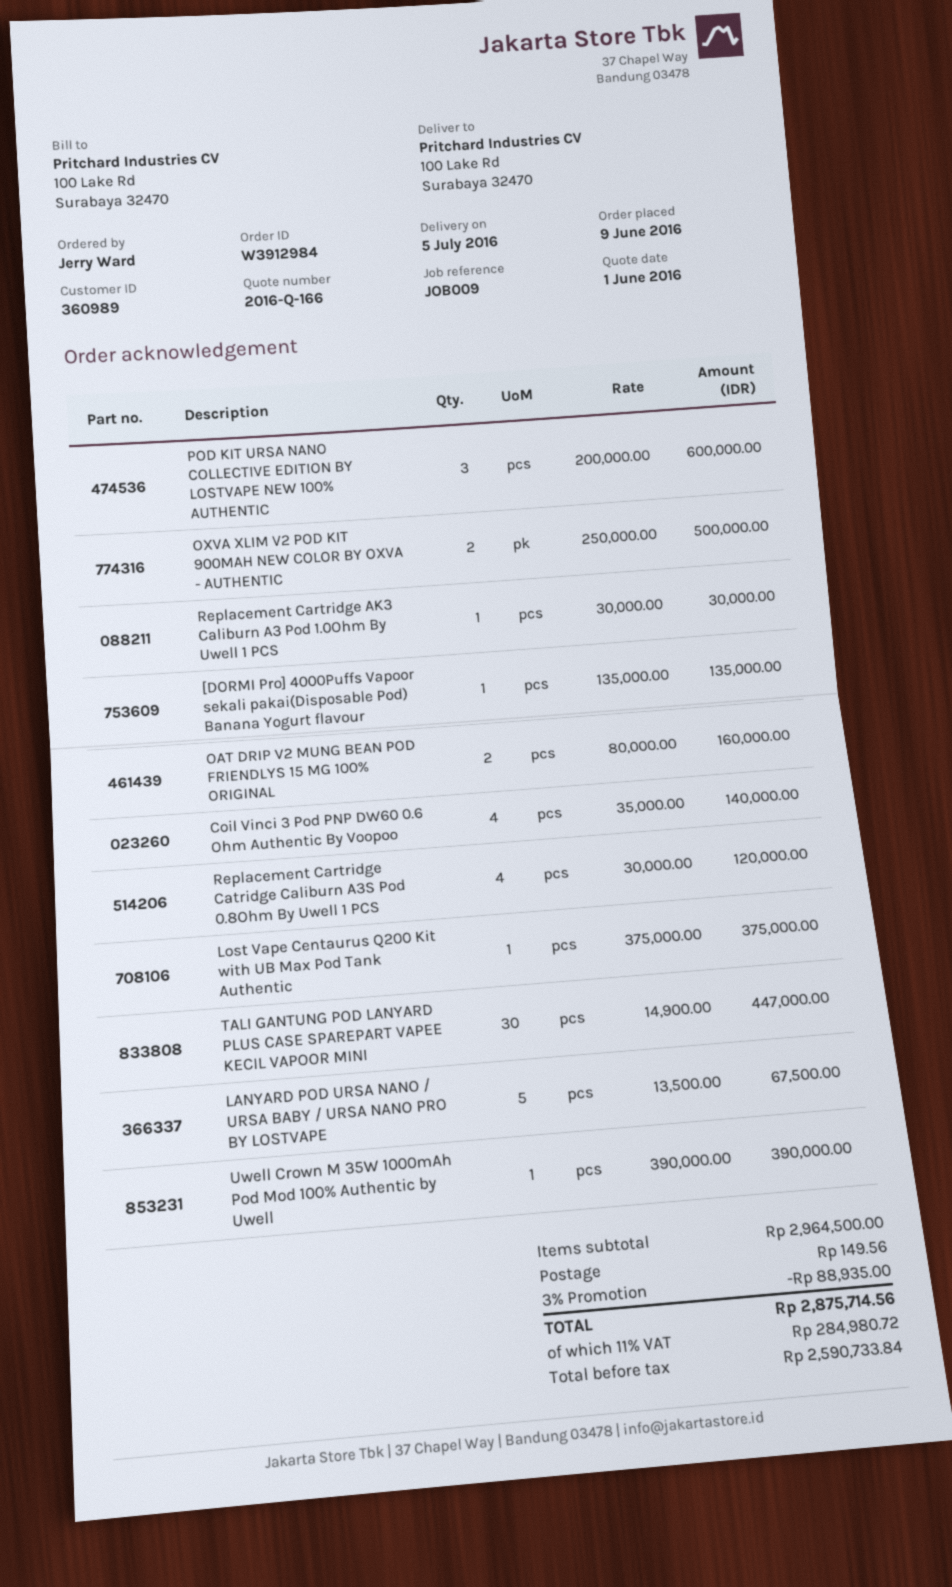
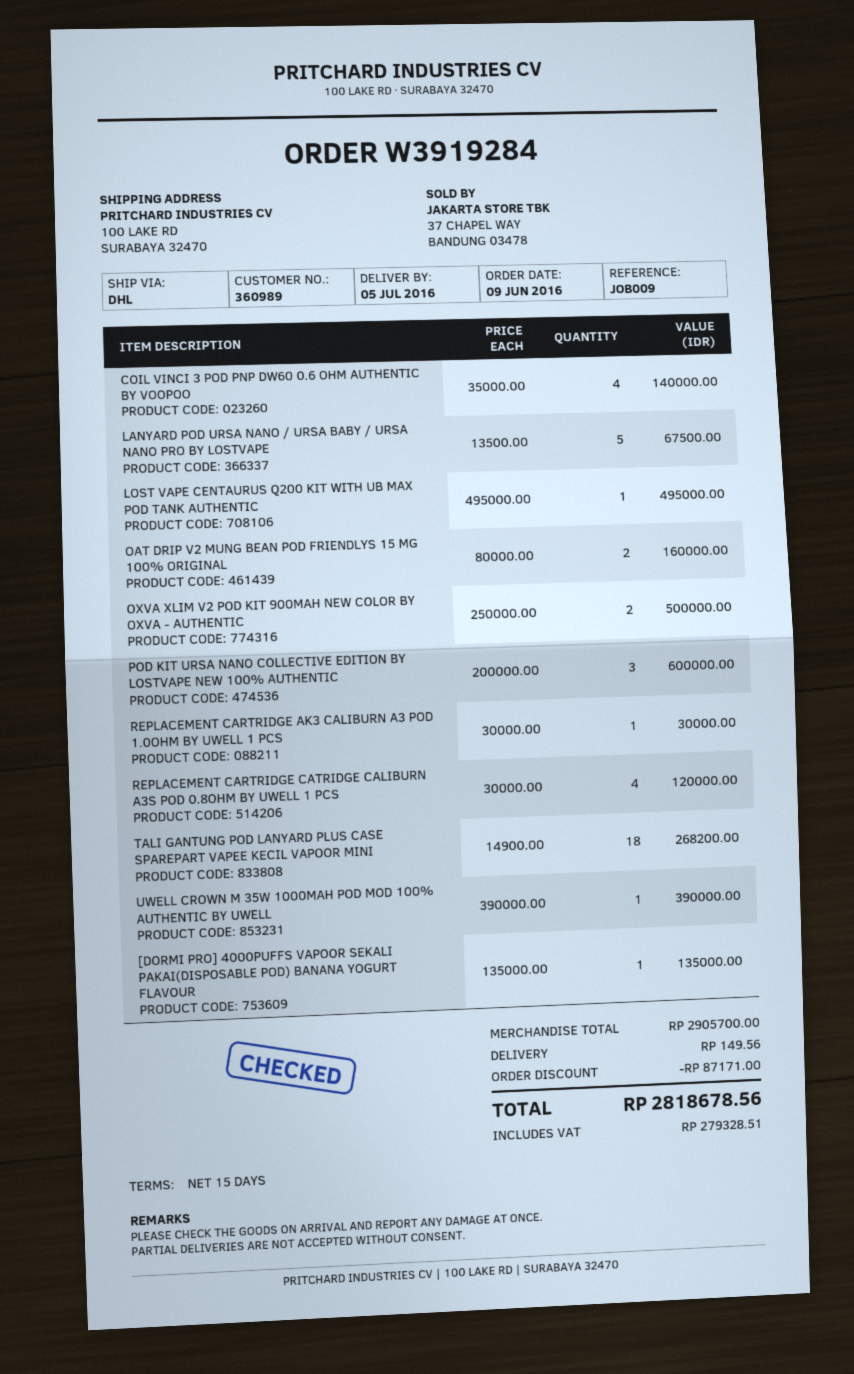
order number: W3912984 -> W3919284
Lost Vape Centaurus Q200 Kit with UB Max Pod Tank Authentic: 1 x 375000.00 = 375000.00 -> 1 x 495000.00 = 495000.00
TALI GANTUNG POD LANYARD PLUS CASE SPAREPART VAPEE KECIL VAPOOR MINI: 30 x 14900.00 = 447000.00 -> 18 x 14900.00 = 268200.00
subtotal: 2964500.00 -> 2905700.00
discount: 88935.00 -> 87171.00
tax: 284980.72 -> 279328.51
total: 2875714.56 -> 2818678.56

